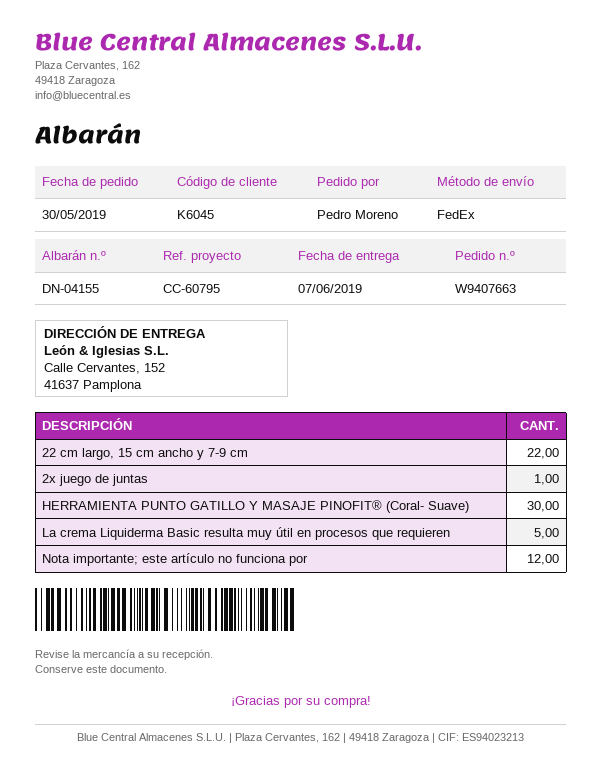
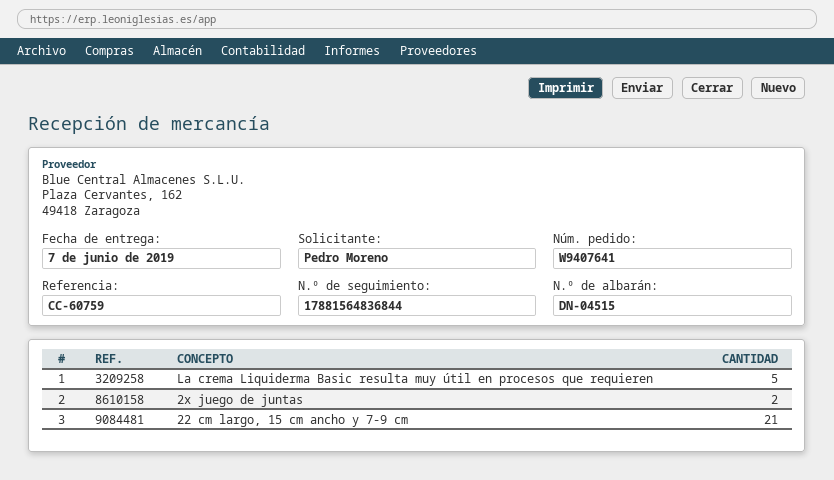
order number: W9407663 -> W9407641
delivery note number: DN-04155 -> DN-04515
reference: CC-60795 -> CC-60759
22 cm largo, 15 cm ancho y 7-9 cm: 22 -> 21
2x juego de juntas: 1 -> 2
HERRAMIENTA PUNTO GATILLO Y MASAJE PINOFIT® (Coral- Suave): 30 -> none
Nota importante; este artículo no funciona por: 12 -> none

